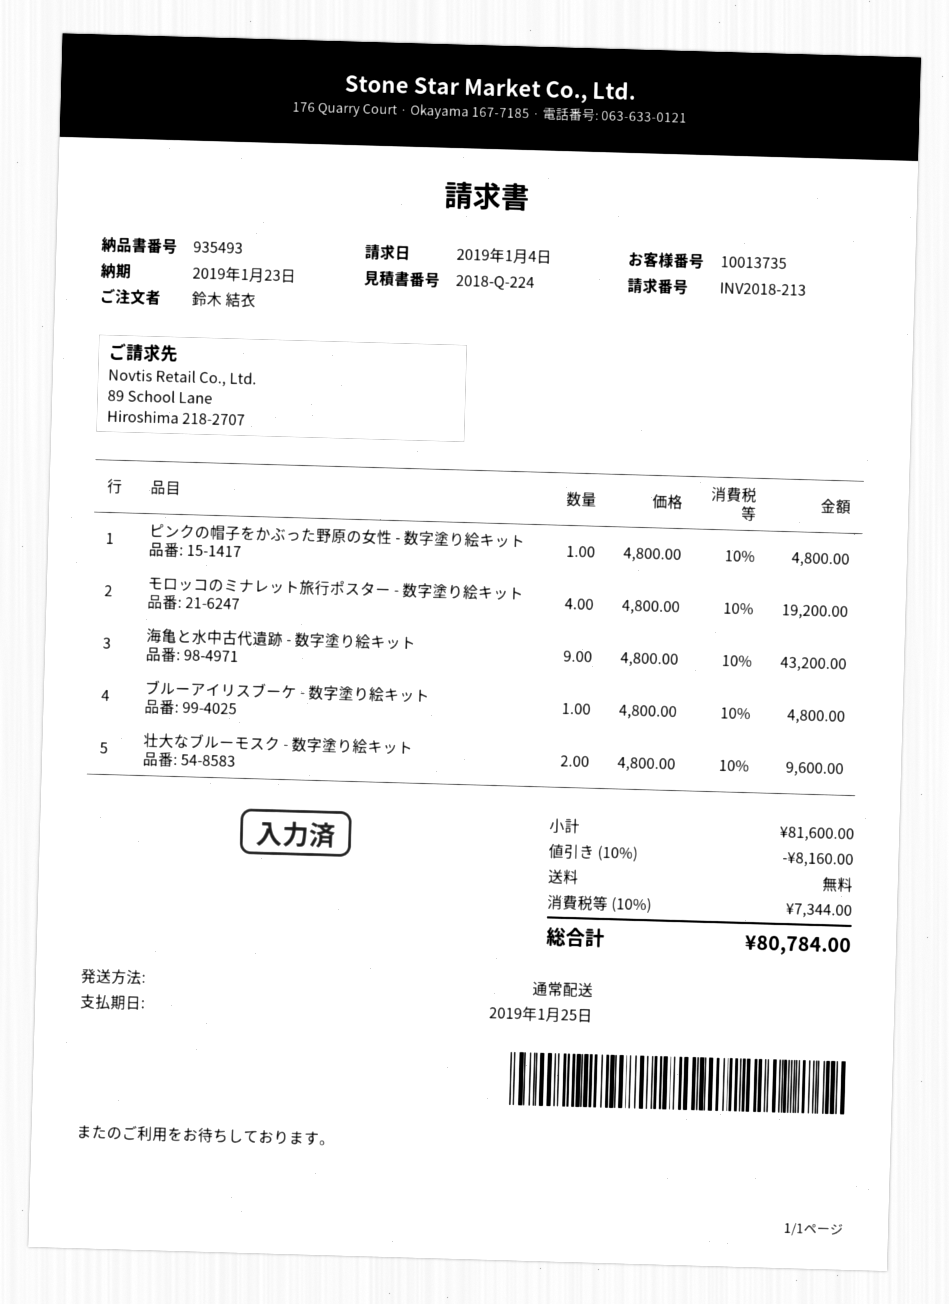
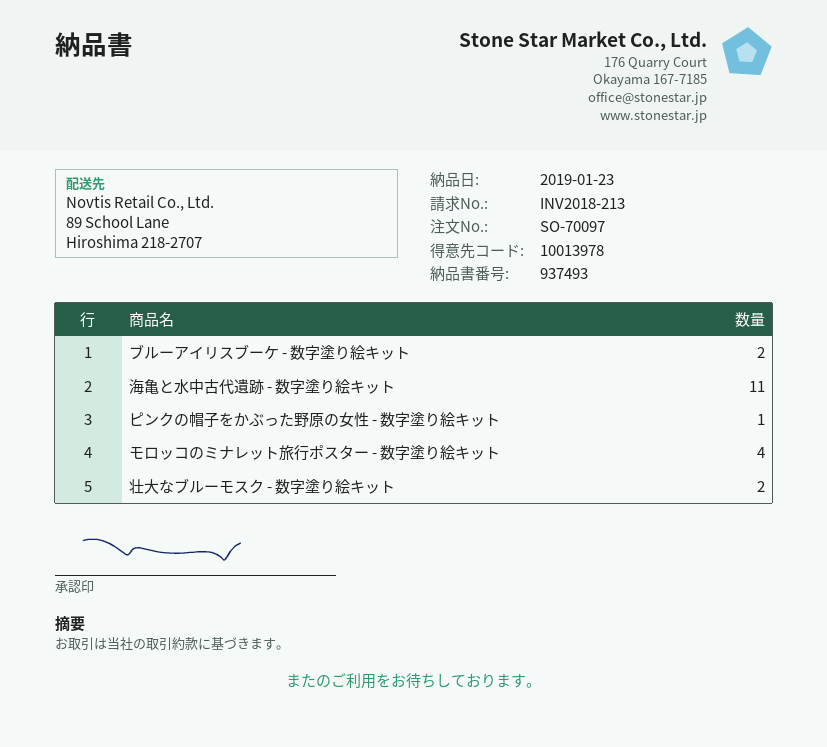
delivery note number: 935493 -> 937493
customer number: 10013735 -> 10013978
海亀と水中古代遺跡 - 数字塗り絵キット: 9 -> 11
ブルーアイリスブーケ - 数字塗り絵キット: 1 -> 2

